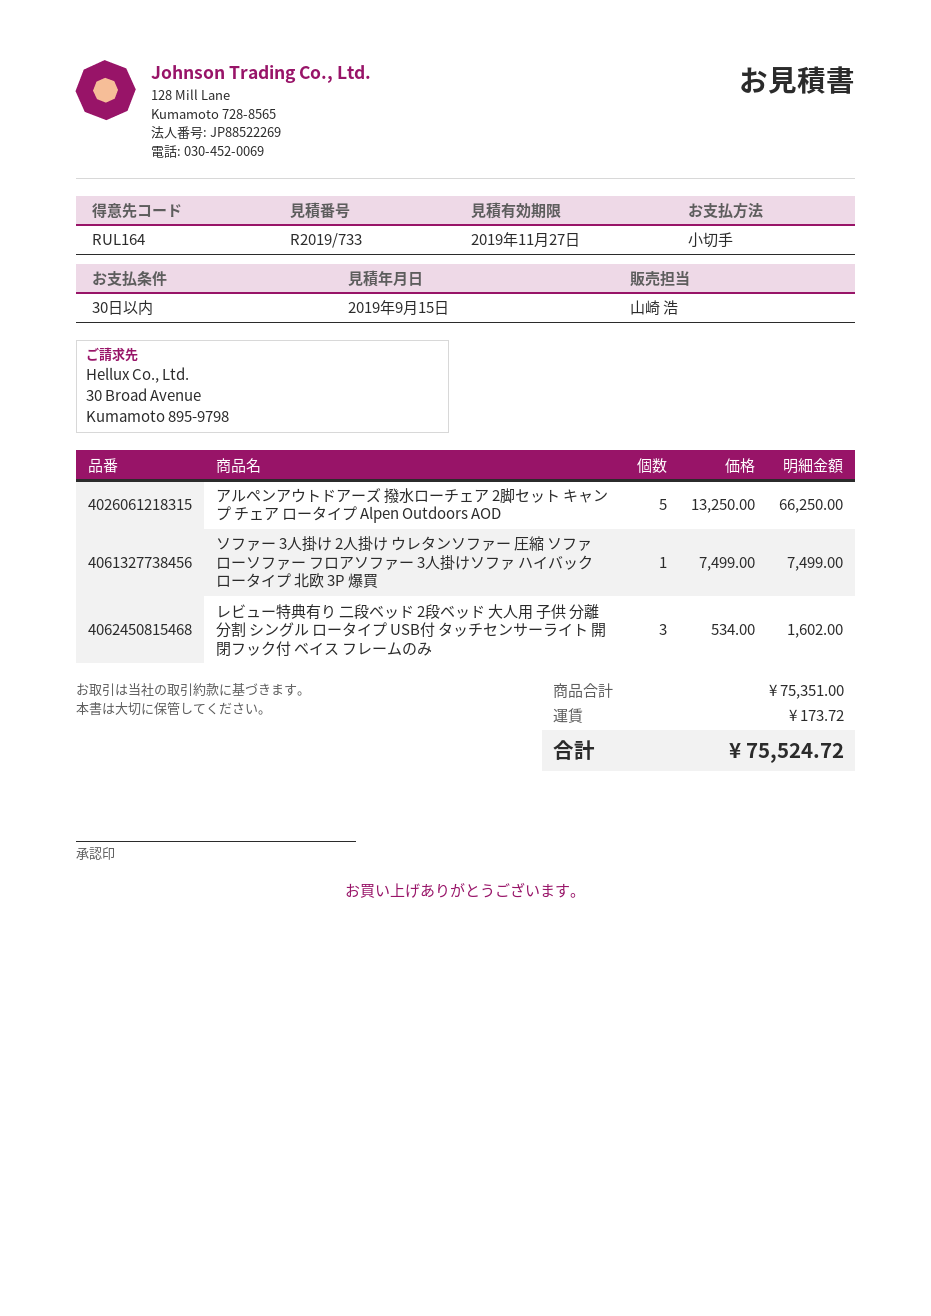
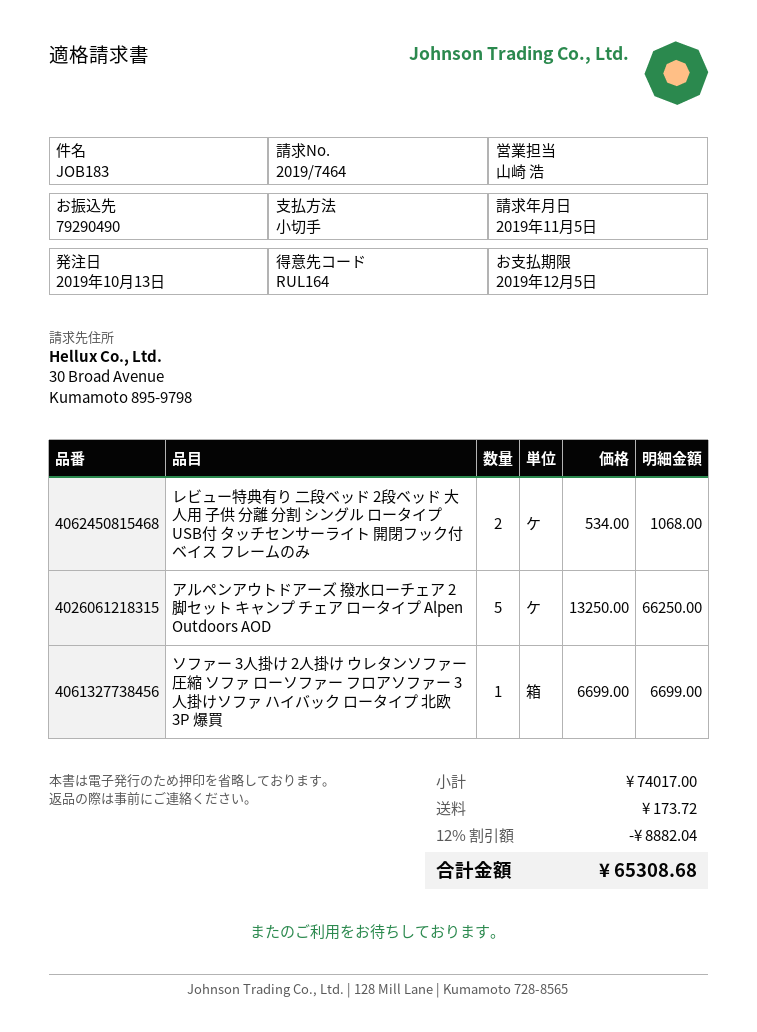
ソファー 3人掛け 2人掛け ウレタンソファー 圧縮 ソファ ローソファー フロアソファー 3人掛けソファ ハイバック ロータイプ 北欧 3P 爆買: 1 x 7499.00 = 7499.00 -> 1 x 6699.00 = 6699.00
レビュー特典有り 二段ベッド 2段ベッド 大人用 子供 分離 分割 シングル ロータイプ USB付 タッチセンサーライト 開閉フック付 ベイス フレームのみ: 3 x 534.00 = 1602.00 -> 2 x 534.00 = 1068.00
subtotal: 75351.00 -> 74017.00
discount: none -> 12% = 8882.04
total: 75524.72 -> 65308.68

